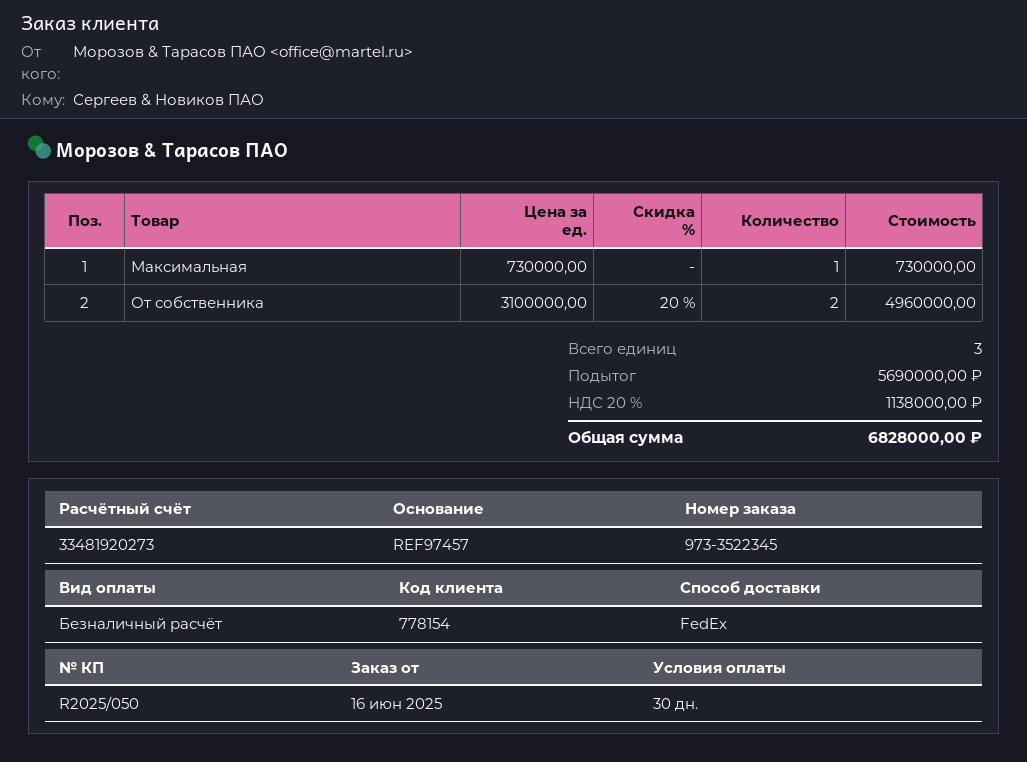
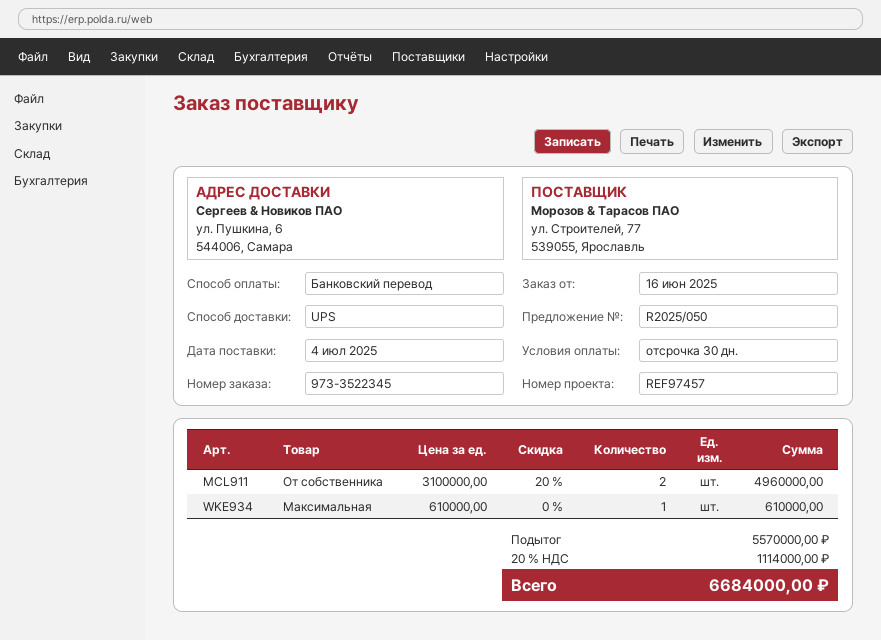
shipping method: FedEx -> UPS
Максимальная: 1 x 730000.00 = 730000.00 -> 1 x 610000.00 = 610000.00
subtotal: 5690000.00 -> 5570000.00
tax: 20% = 1138000.00 -> 20% = 1114000.00
total: 6828000.00 -> 6684000.00

